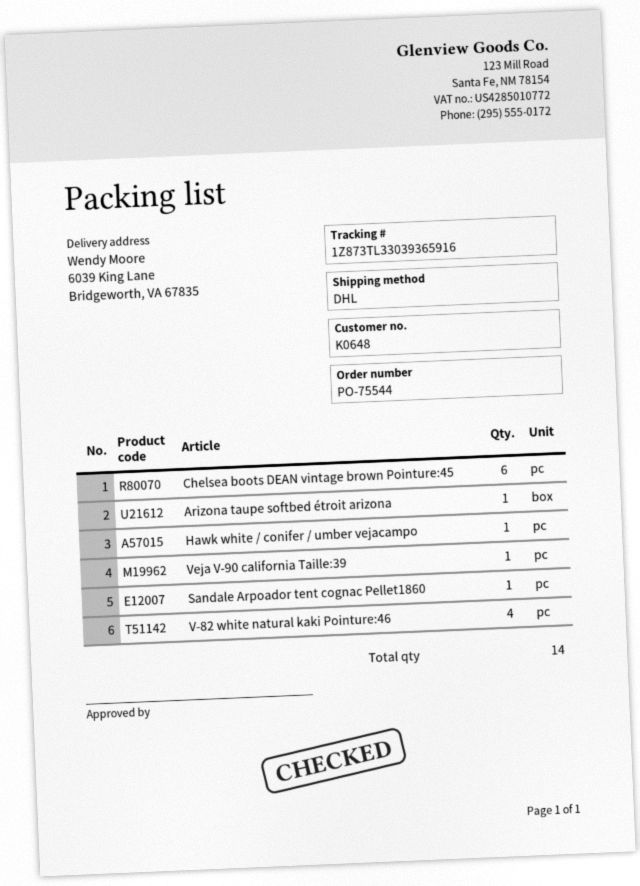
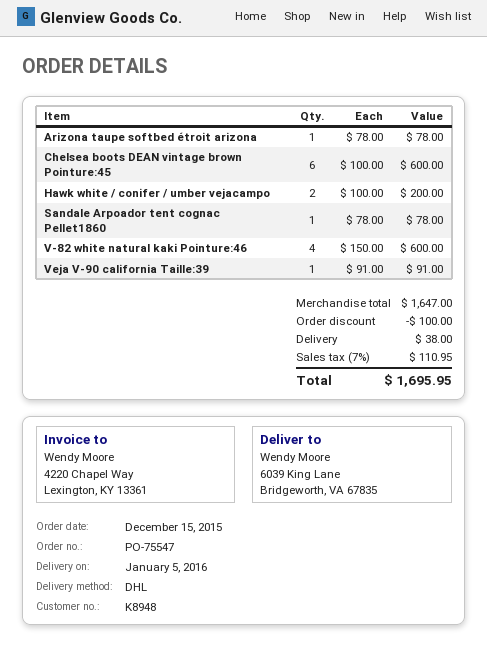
order number: PO-75544 -> PO-75547
customer number: K0648 -> K8948
Hawk white / conifer / umber vejacampo: 1 -> 2

